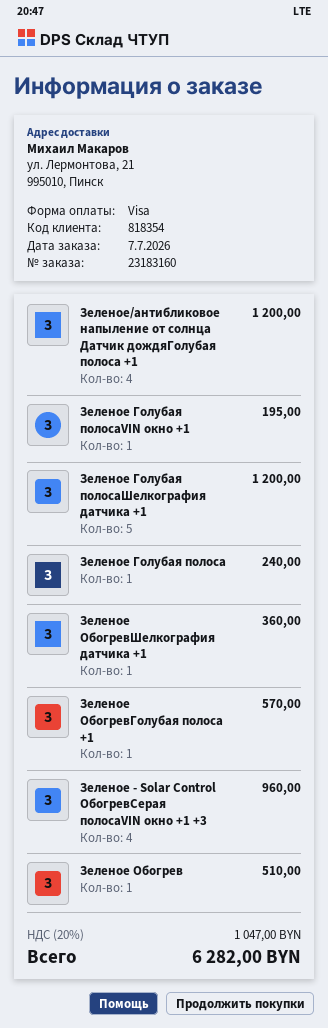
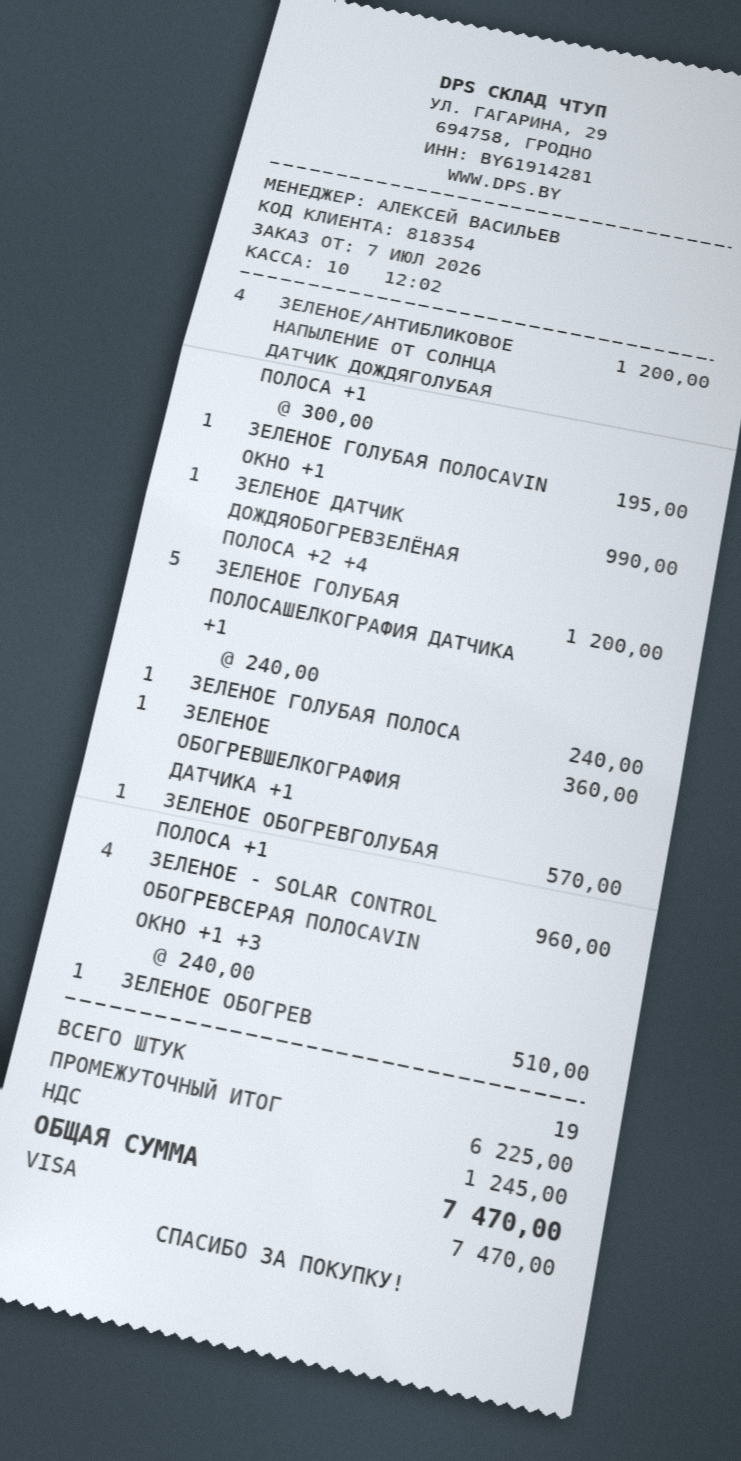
ЗЕЛЕНОЕ ДАТЧИК ДОЖДЯОБОГРЕВЗЕЛЁНАЯ ПОЛОСА +2 +4: none -> 1 for 990.00
tax: 1047.00 -> 1245.00
total: 6282.00 -> 7470.00

